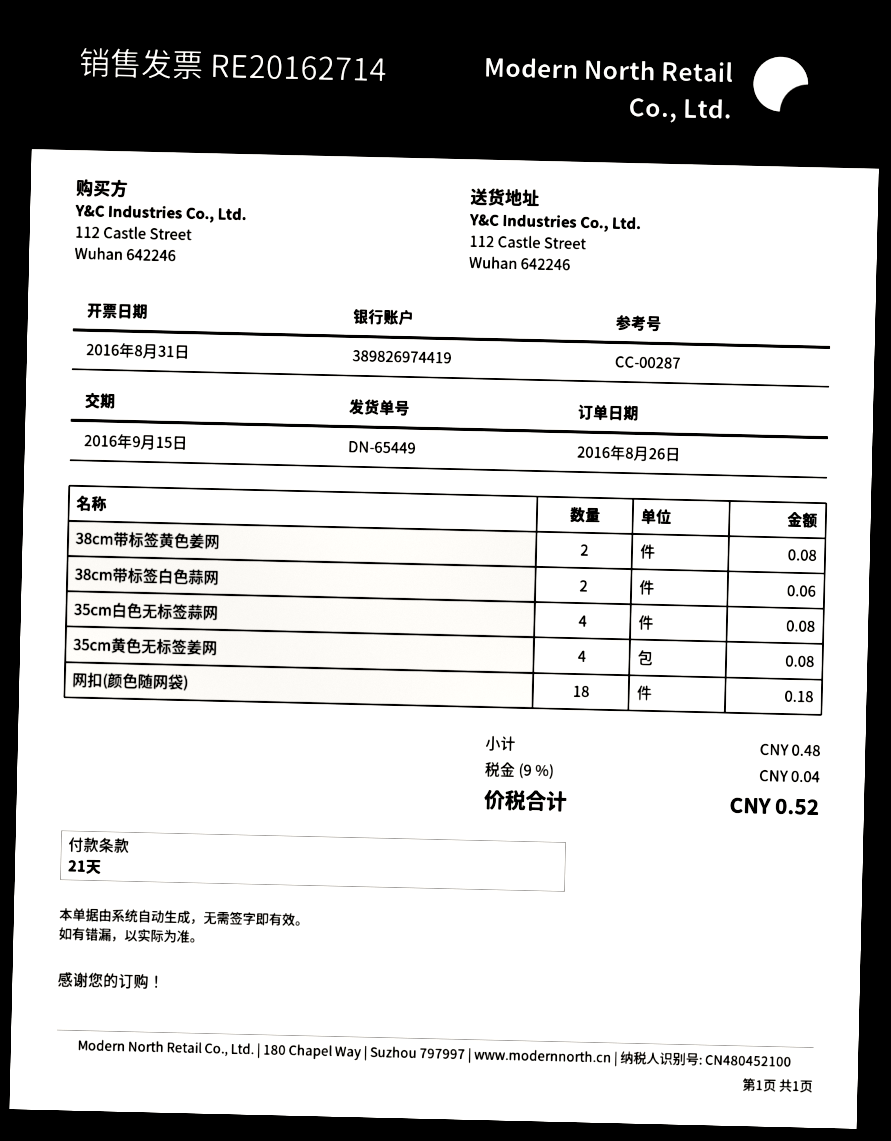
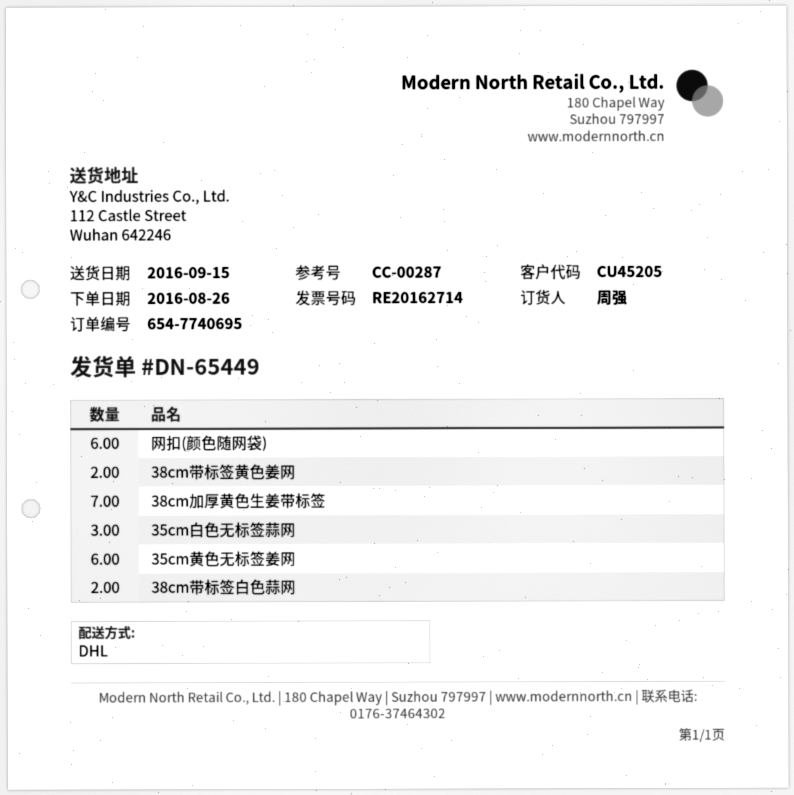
35cm白色无标签蒜网: 4 -> 3
35cm黄色无标签姜网: 4 -> 6
网扣(颜色随网袋): 18 -> 6
38cm加厚黄色生姜带标签: none -> 7

